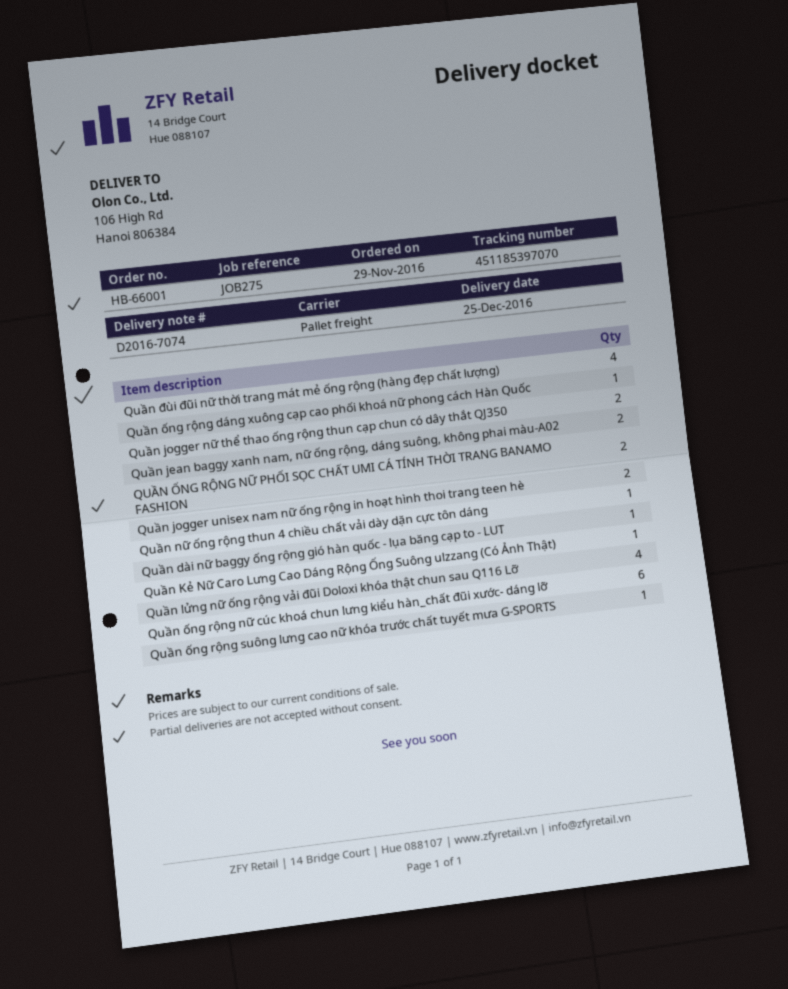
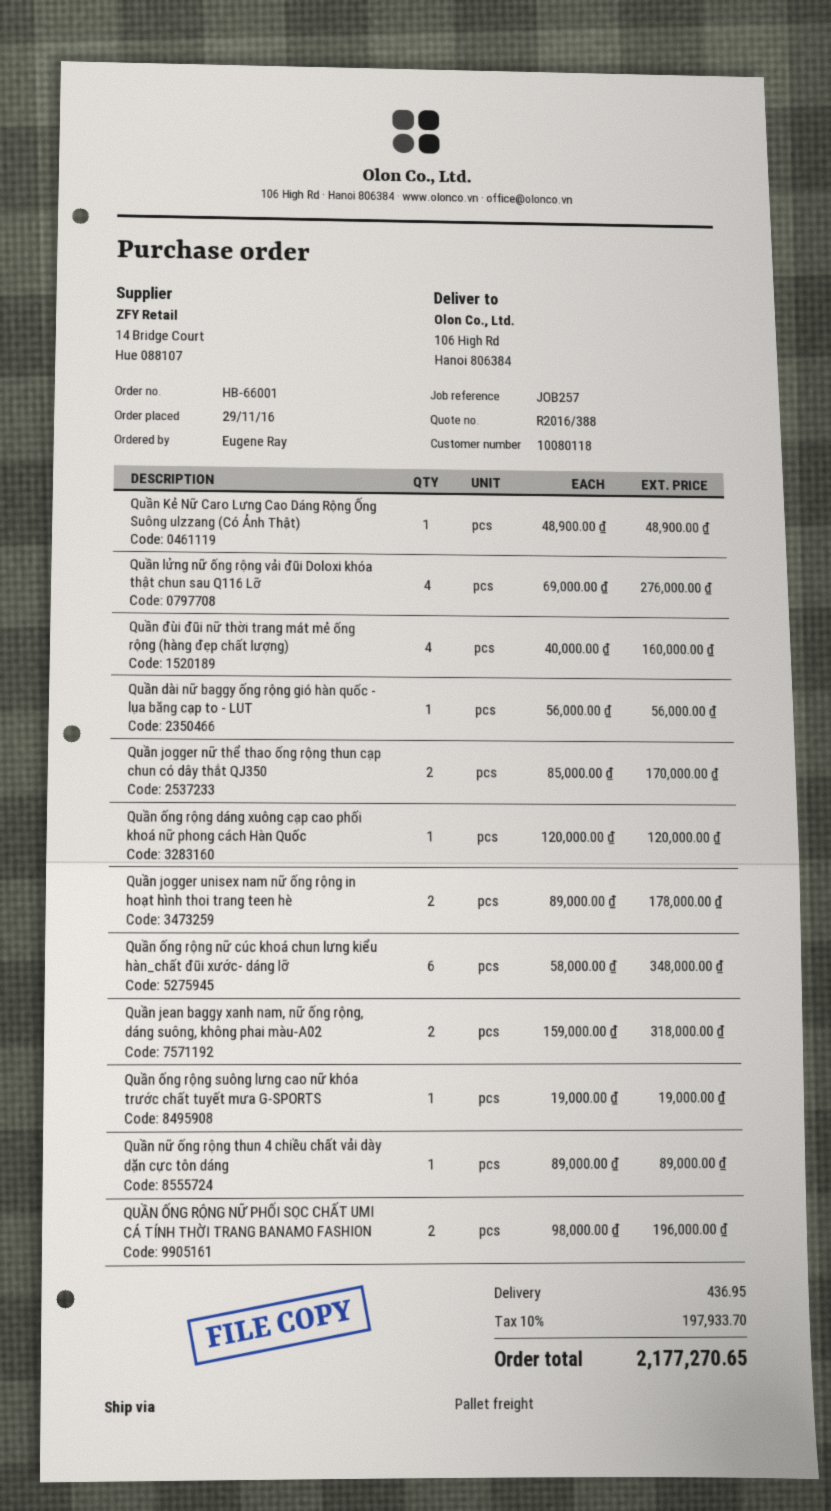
reference: JOB275 -> JOB257

